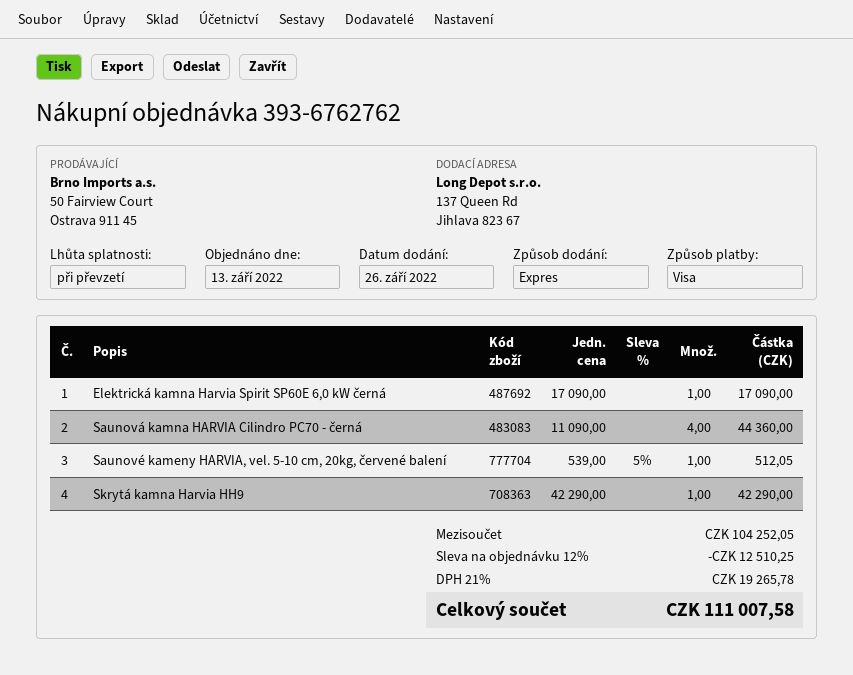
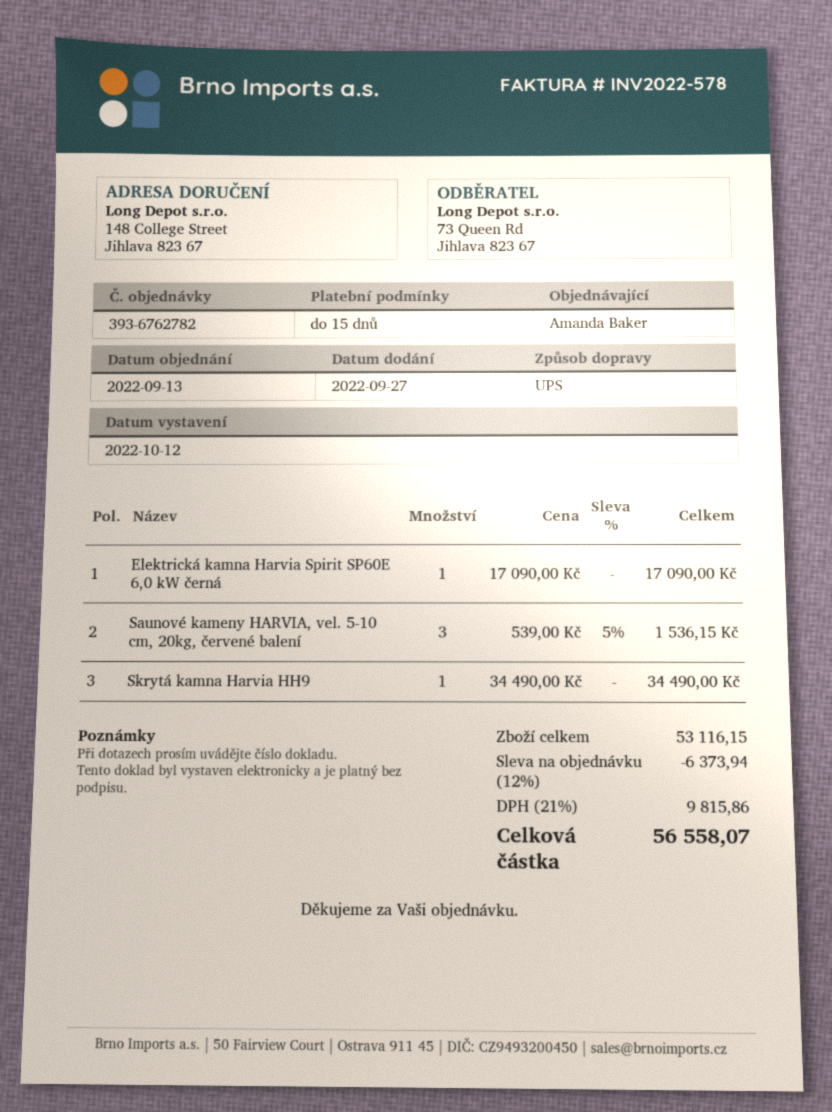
order number: 393-6762762 -> 393-6762782
delivery date: 2022-09-26 -> 2022-09-27
payment terms: on receipt -> 15 days
shipping method: express -> UPS
ship to: 137 Queen Rd, Jihlava 823 67 -> 148 College Street, Jihlava 823 67
Saunová kamna HARVIA Cilindro PC70 - černá: 4 x 11090.00 = 44360.00 -> none
Saunové kameny HARVIA, vel. 5-10 cm, 20kg, červené balení: 1 x 539.00 - 5% = 512.05 -> 3 x 539.00 - 5% = 1536.15
Skrytá kamna Harvia HH9: 1 x 42290.00 = 42290.00 -> 1 x 34490.00 = 34490.00
subtotal: 104252.05 -> 53116.15
discount: 12% = 12510.25 -> 12% = 6373.94
tax: 21% = 19265.78 -> 21% = 9815.86
total: 111007.58 -> 56558.07

